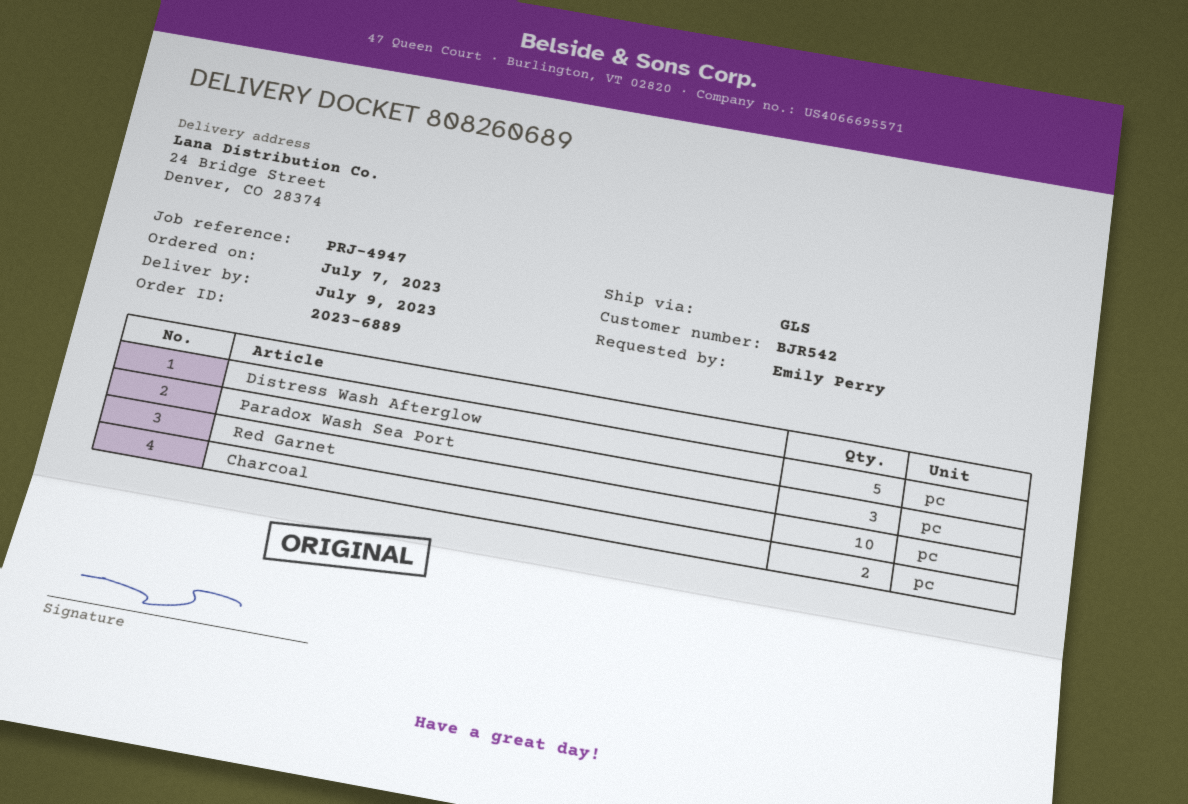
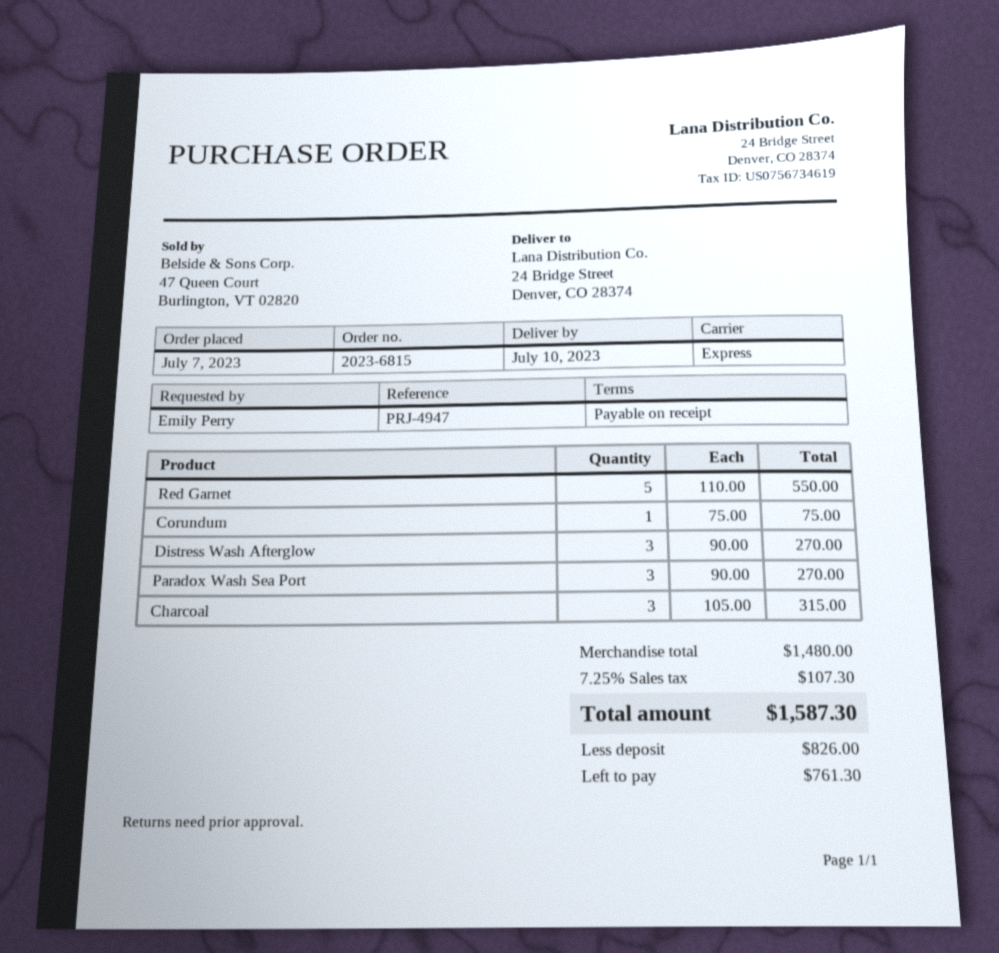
order number: 2023-6889 -> 2023-6815
delivery date: 2023-07-09 -> 2023-07-10
shipping method: GLS -> express
Distress Wash Afterglow: 5 -> 3
Red Garnet: 10 -> 5
Charcoal: 2 -> 3
Corundum: none -> 1

